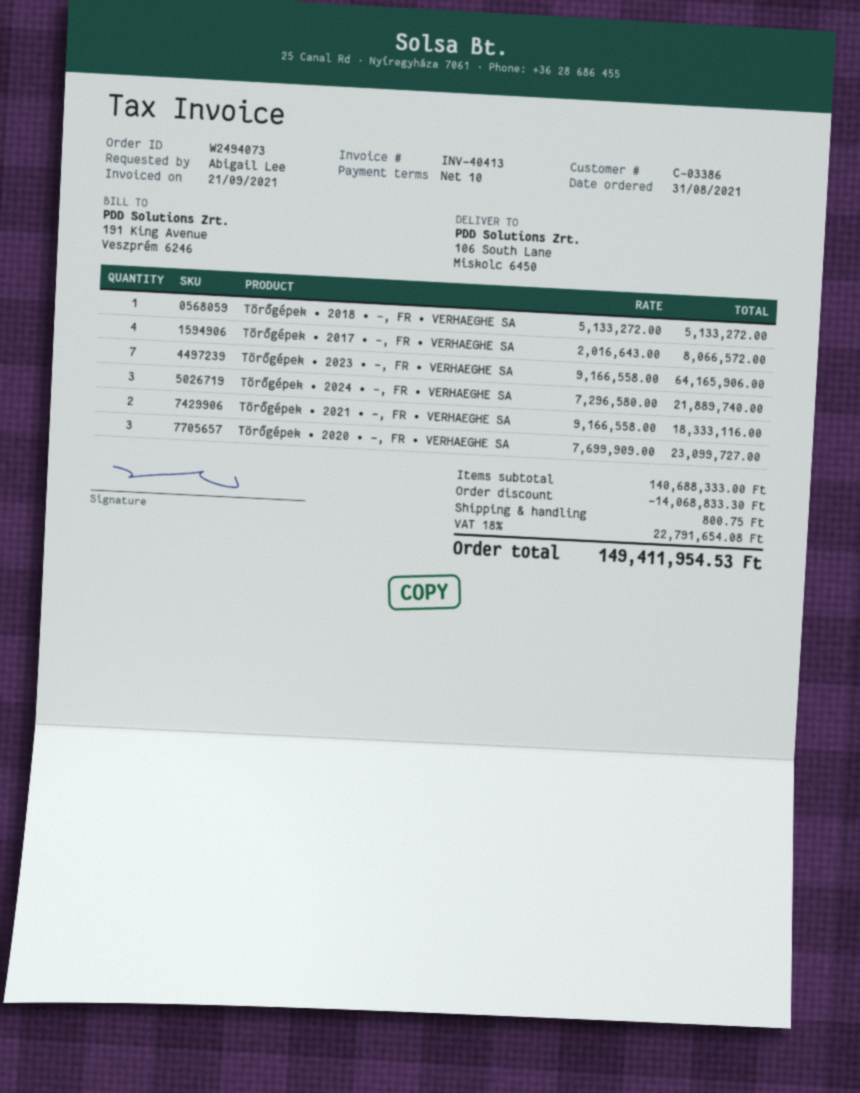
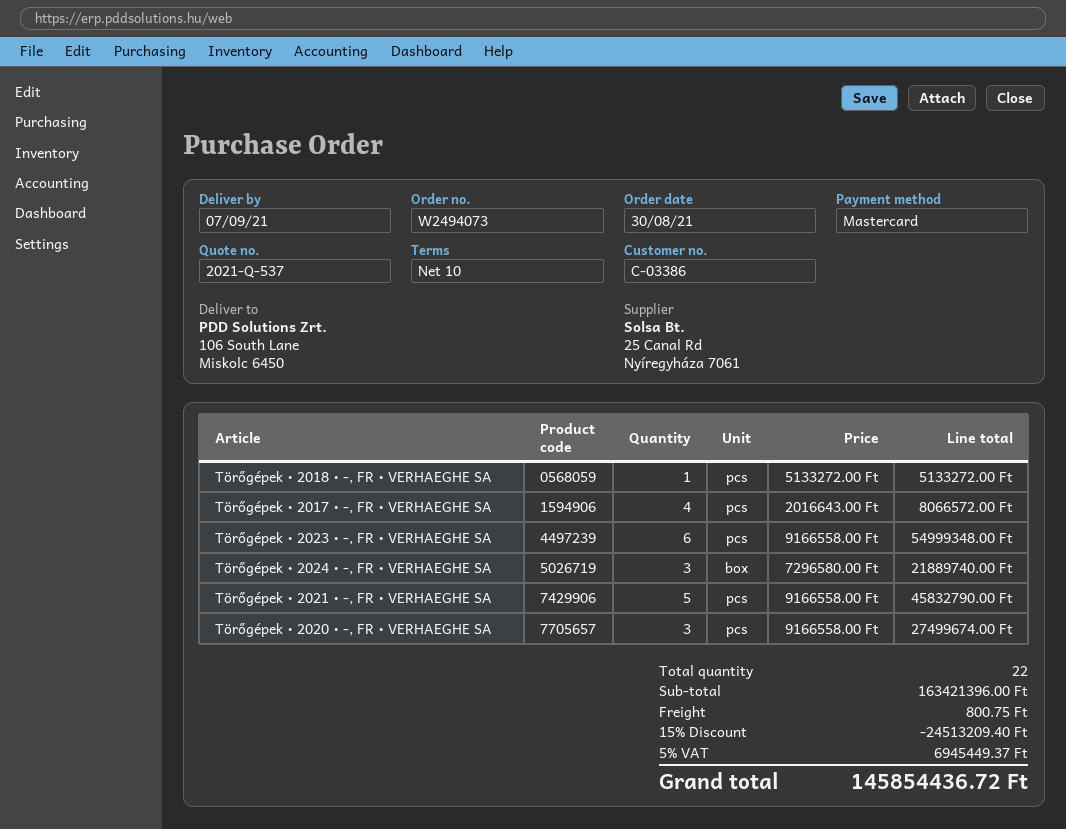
order date: 2021-08-31 -> 2021-08-30
Törőgépek • 2023 • -, FR • VERHAEGHE SA: 7 x 9166558.00 = 64165906.00 -> 6 x 9166558.00 = 54999348.00
Törőgépek • 2021 • -, FR • VERHAEGHE SA: 2 x 9166558.00 = 18333116.00 -> 5 x 9166558.00 = 45832790.00
Törőgépek • 2020 • -, FR • VERHAEGHE SA: 3 x 7699909.00 = 23099727.00 -> 3 x 9166558.00 = 27499674.00
subtotal: 140688333.00 -> 163421396.00
discount: 14068833.30 -> 24513209.40
tax: 18% = 22791654.08 -> 5% = 6945449.37
total: 149411954.53 -> 145854436.72

